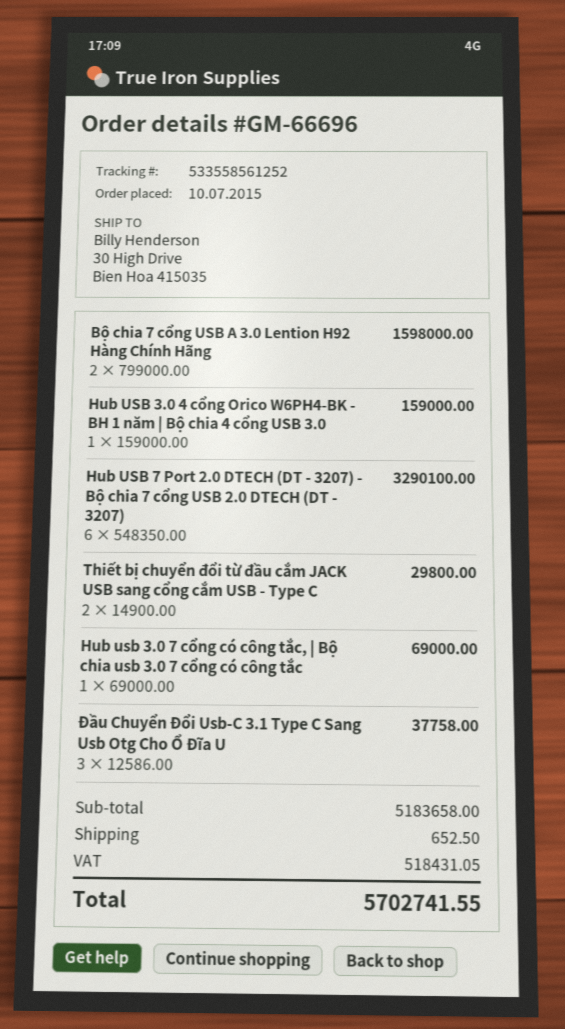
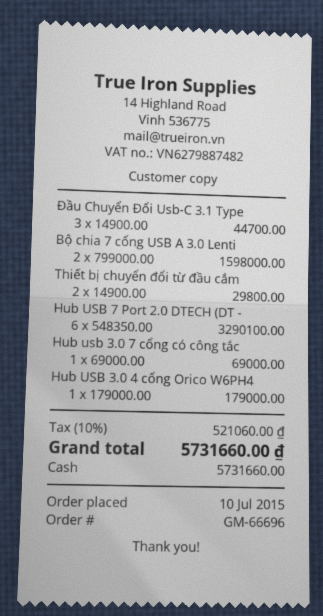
Hub USB 3.0 4 cổng Orico W6PH4-BK - BH 1 năm | Bộ chia 4 cổng USB 3.0: 1 x 159000.00 = 159000.00 -> 1 x 179000.00 = 179000.00
Đầu Chuyển Đổi Usb-C 3.1 Type C Sang Usb Otg Cho Ổ Đĩa U: 3 x 12586.00 = 37758.00 -> 3 x 14900.00 = 44700.00
shipping: 652.50 -> none
tax: 518431.05 -> 521060.00
total: 5702741.55 -> 5731660.00

